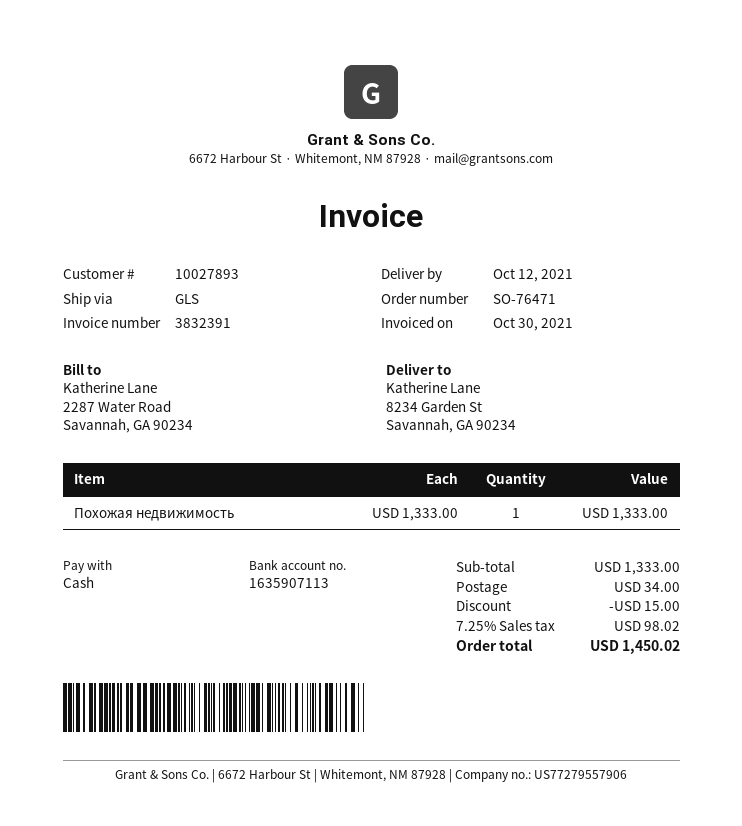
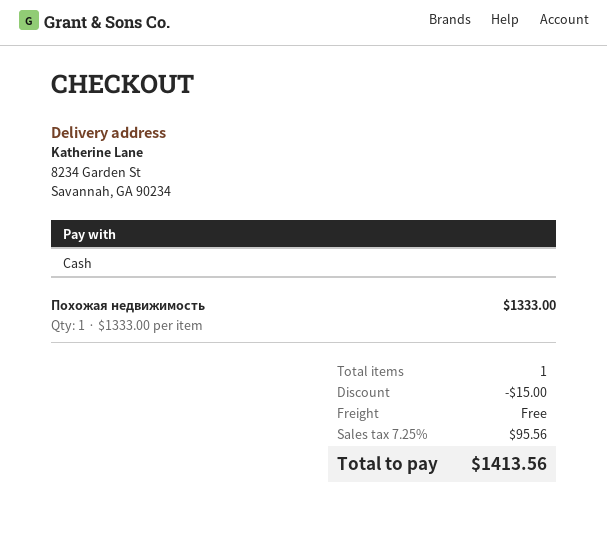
shipping: 34.00 -> 0.00
tax: 7.25% = 98.02 -> 7.25% = 95.56
total: 1450.02 -> 1413.56

